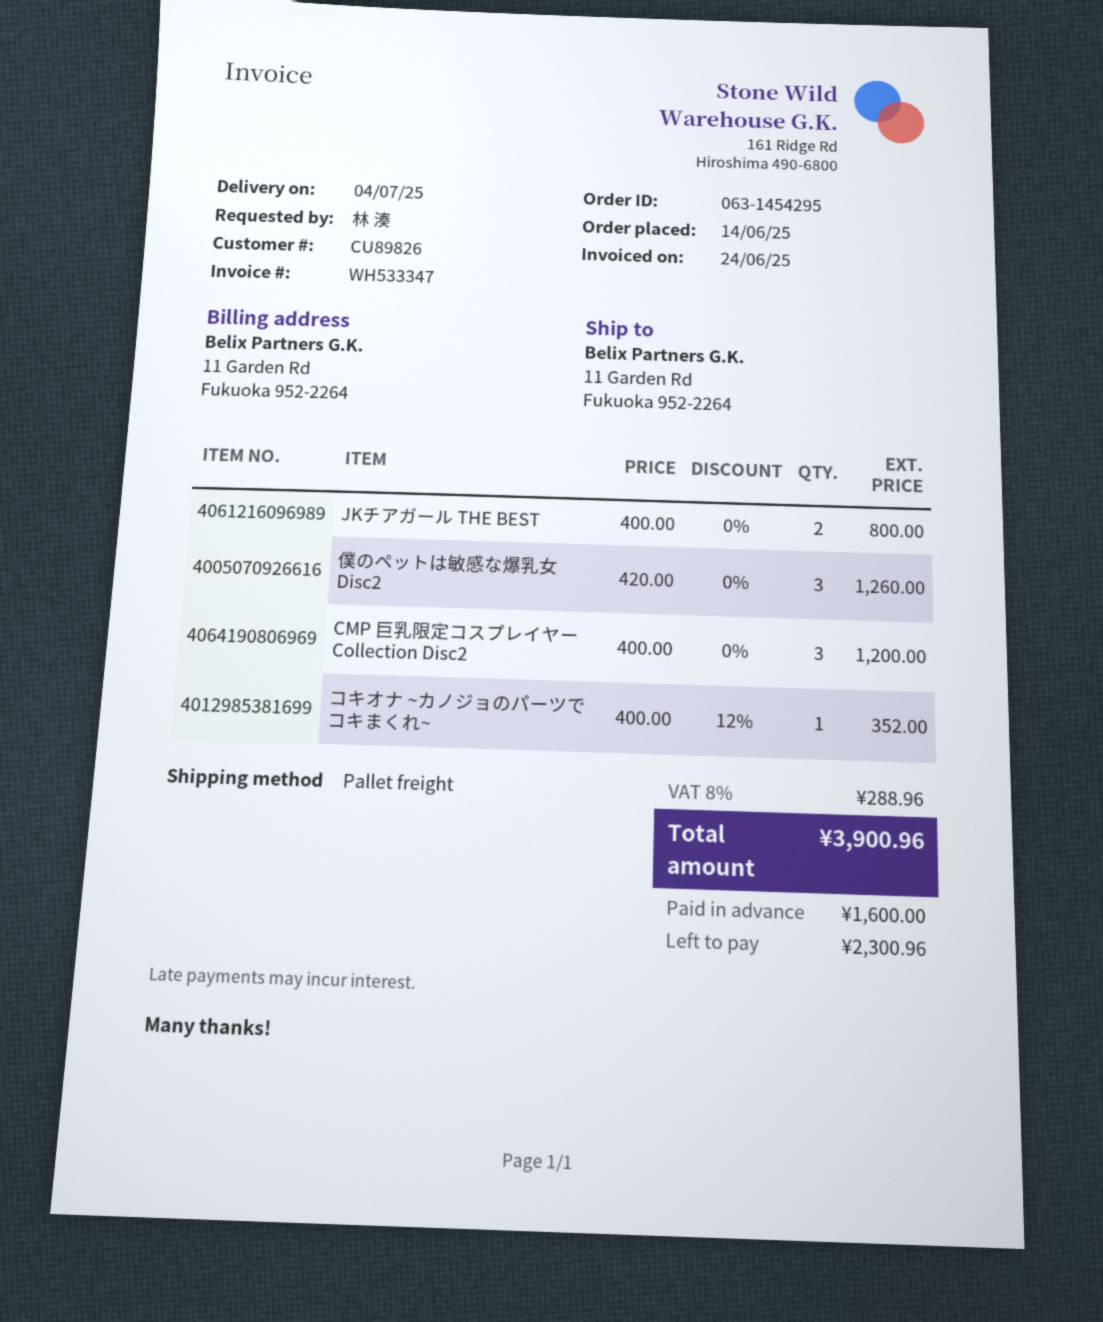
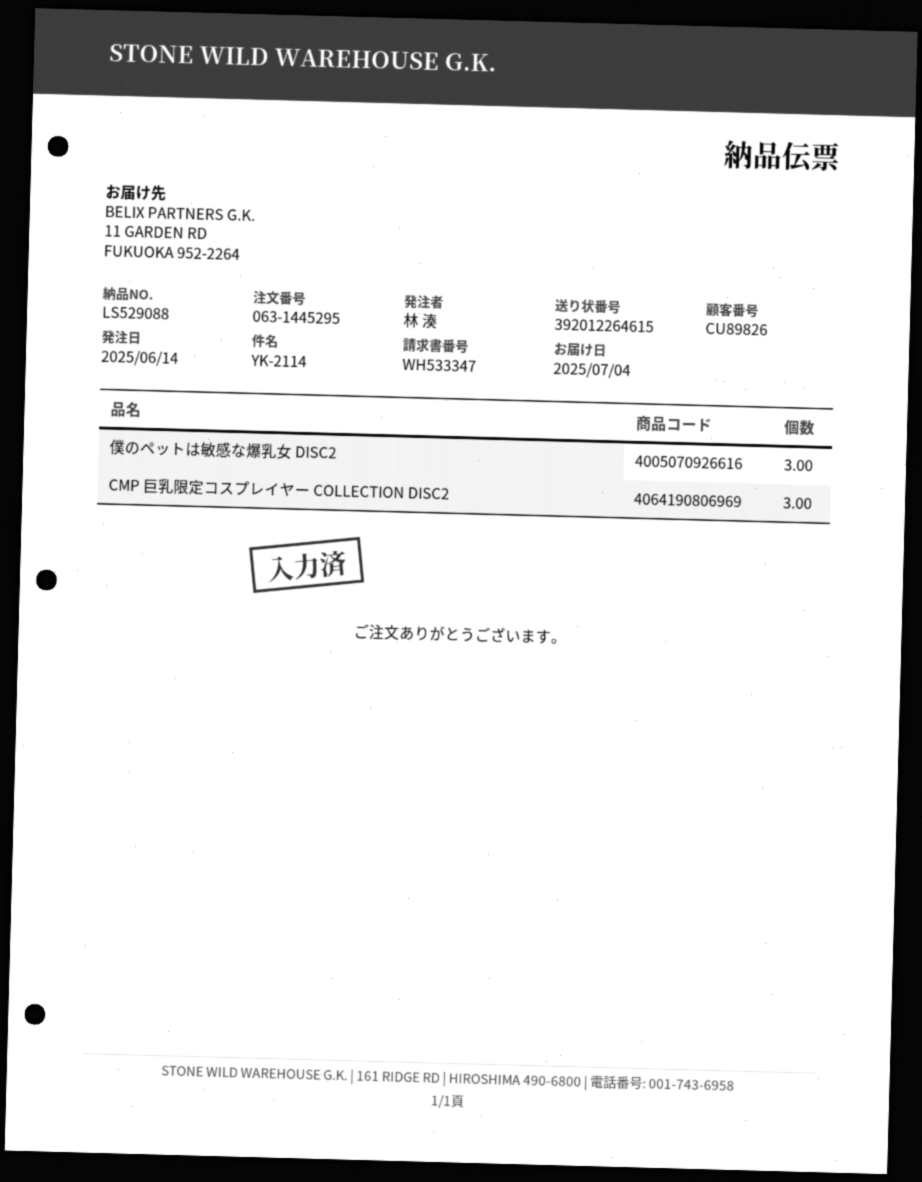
order number: 063-1454295 -> 063-1445295
JKチアガール THE BEST: 2 -> none
コキオナ ~カノジョのパーツでコキまくれ~: 1 -> none

